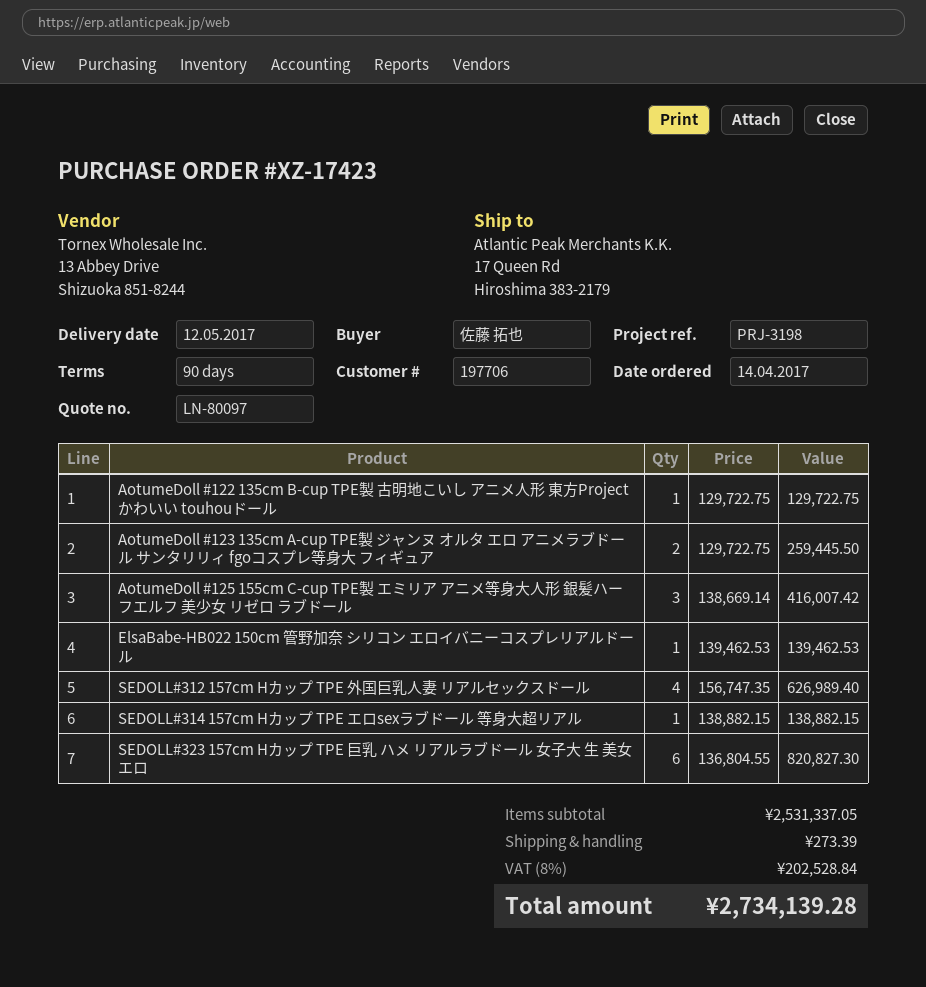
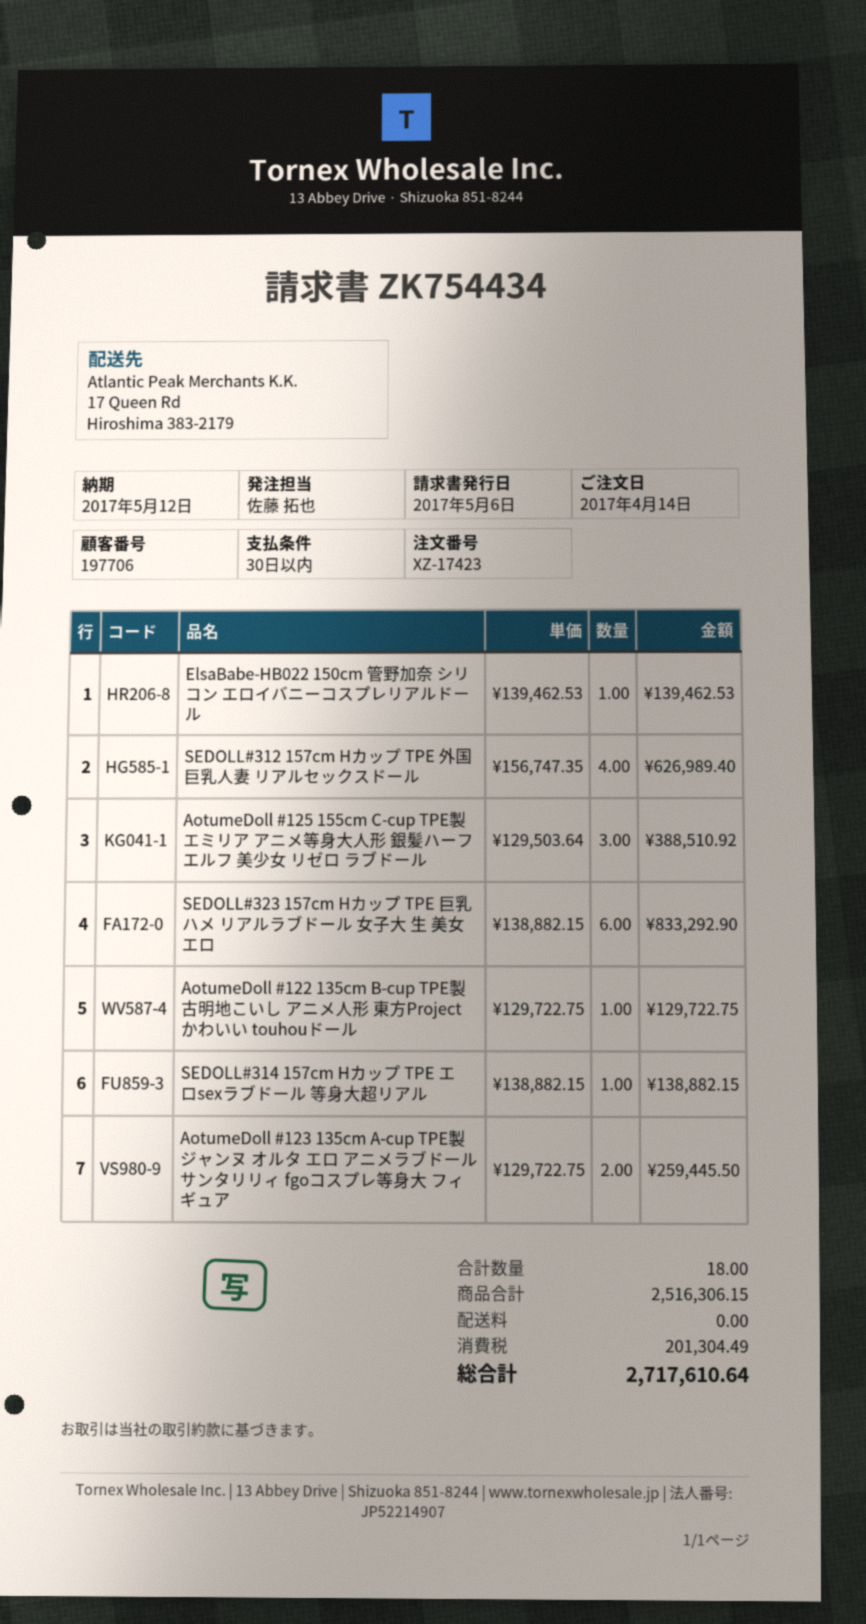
payment terms: 90 days -> 30 days
AotumeDoll #125 155cm C-cup TPE製 エミリア アニメ等身大人形 銀髪ハーフエルフ 美少女 リゼロ ラブドール: 3 x 138669.14 = 416007.42 -> 3 x 129503.64 = 388510.92
SEDOLL#323 157cm Hカップ TPE 巨乳 ハメ リアルラブドール 女子大 生 美女 エロ: 6 x 136804.55 = 820827.30 -> 6 x 138882.15 = 833292.90
subtotal: 2531337.05 -> 2516306.15
shipping: 273.39 -> 0.00
tax: 202528.84 -> 201304.49
total: 2734139.28 -> 2717610.64

